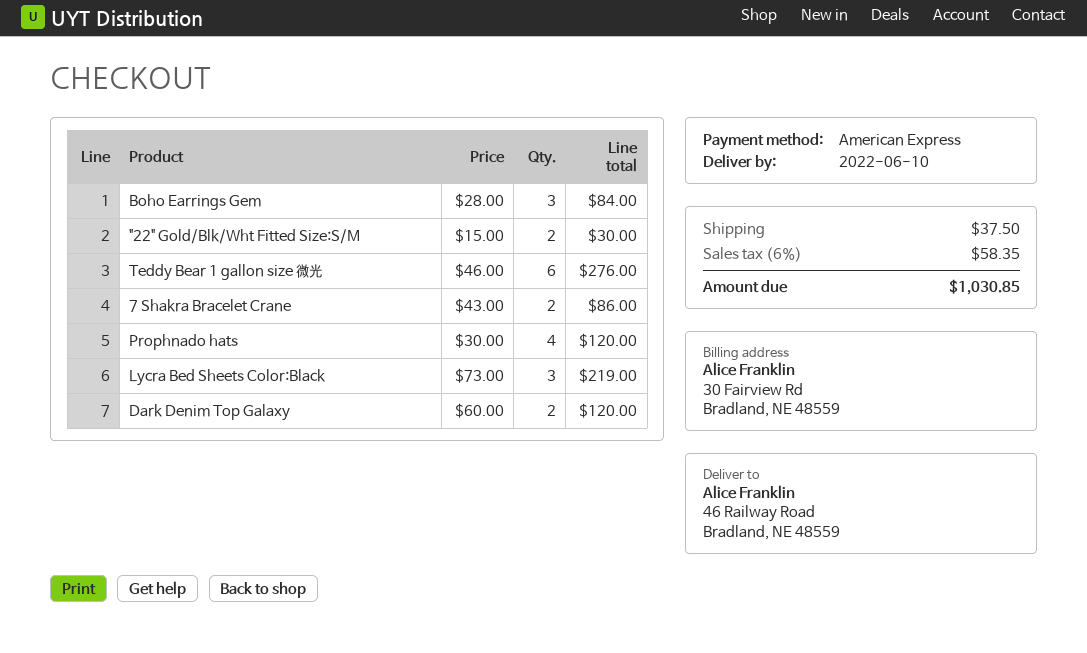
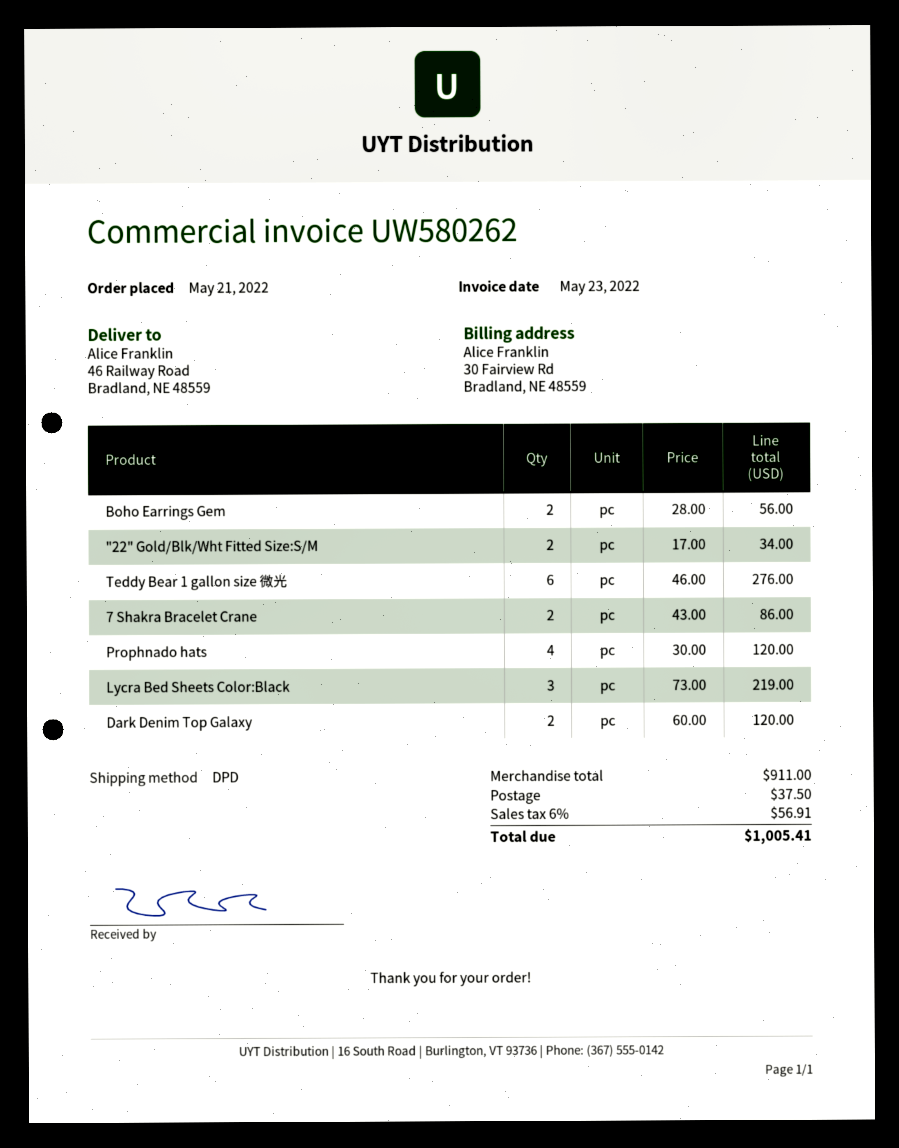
Boho Earrings Gem: 3 x 28.00 = 84.00 -> 2 x 28.00 = 56.00
"22" Gold/Blk/Wht Fitted Size:S/M: 2 x 15.00 = 30.00 -> 2 x 17.00 = 34.00
tax: 6% = 58.35 -> 6% = 56.91
total: 1030.85 -> 1005.41

